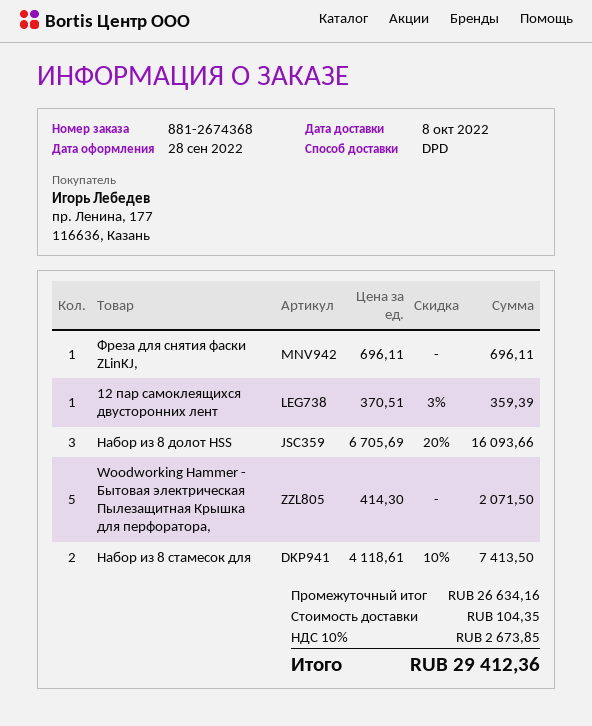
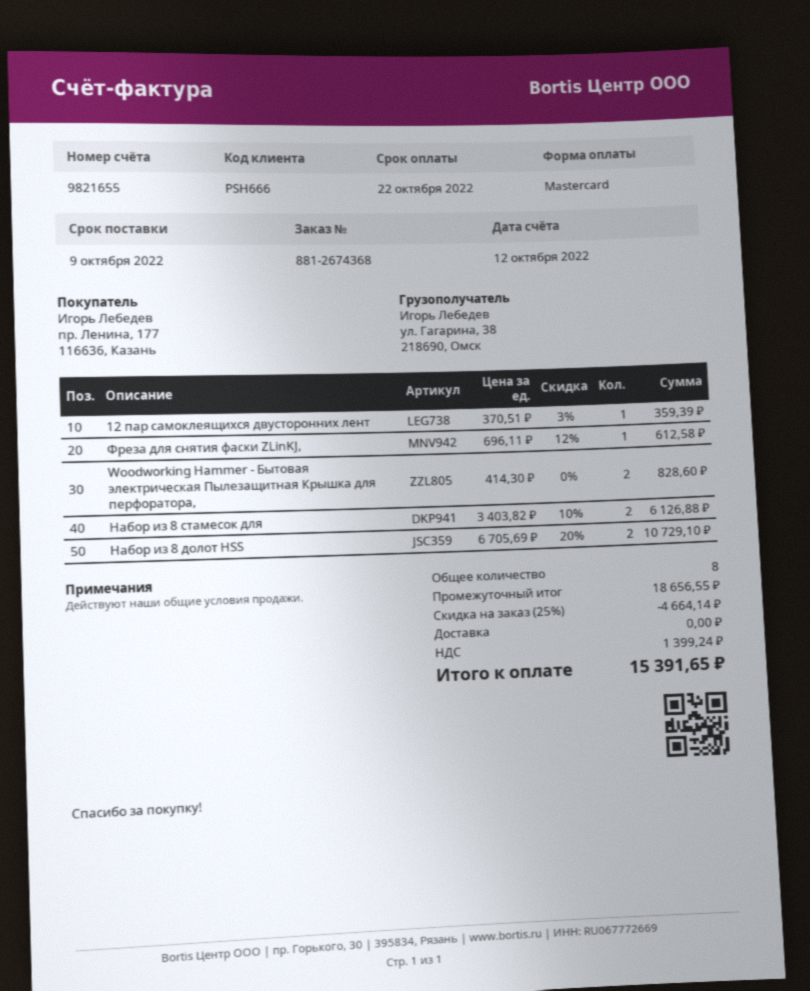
delivery date: 2022-10-08 -> 2022-10-09
Фреза для снятия фаски ZLinKJ,: 1 x 696.11 = 696.11 -> 1 x 696.11 - 12% = 612.58
Набор из 8 долот HSS: 3 x 6705.69 - 20% = 16093.66 -> 2 x 6705.69 - 20% = 10729.10
Woodworking Hammer - Бытовая электрическая Пылезащитная Крышка для перфоратора,: 5 x 414.30 = 2071.50 -> 2 x 414.30 = 828.60
Набор из 8 стамесок для: 2 x 4118.61 - 10% = 7413.50 -> 2 x 3403.82 - 10% = 6126.88
subtotal: 26634.16 -> 18656.55
discount: none -> 25% = 4664.14
shipping: 104.35 -> 0.00
tax: 2673.85 -> 1399.24
total: 29412.36 -> 15391.65

